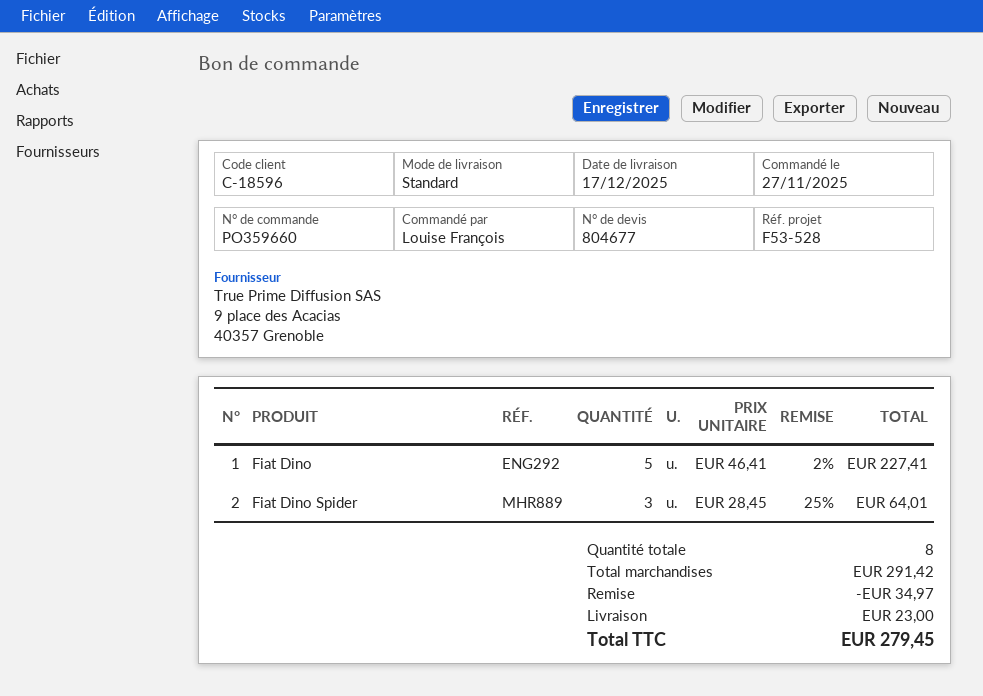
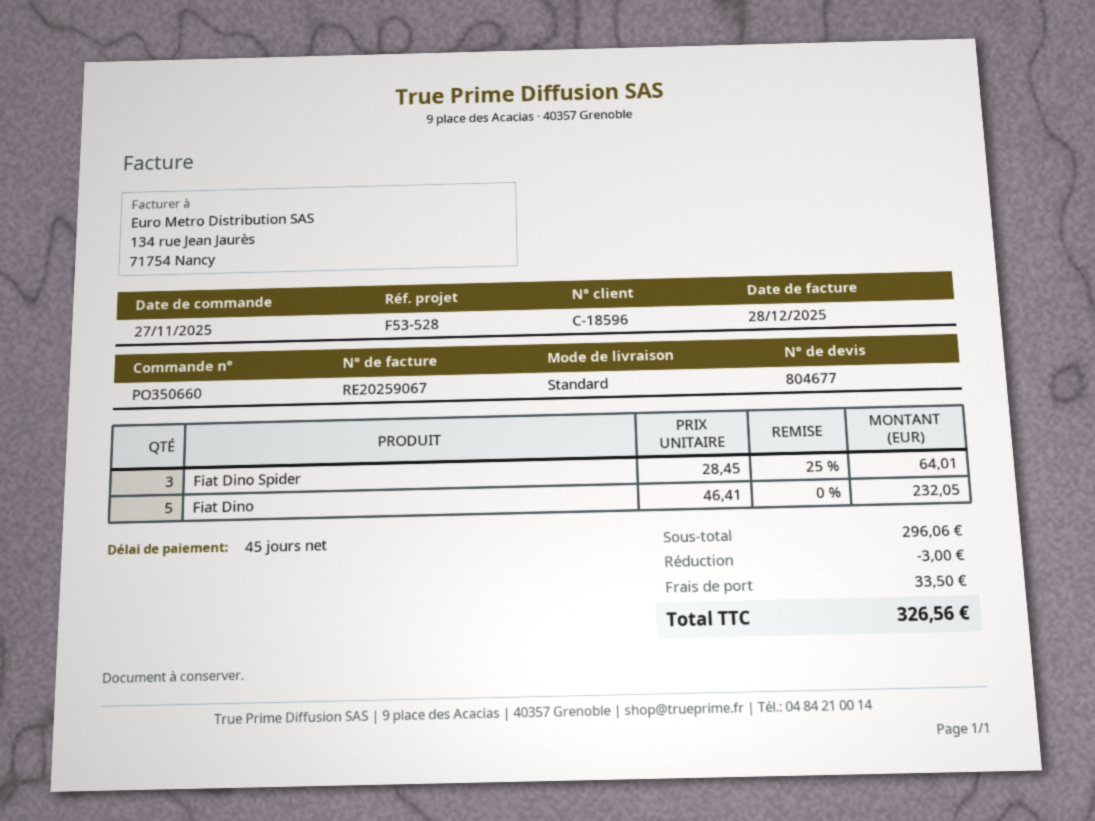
order number: PO359660 -> PO350660
Fiat Dino: 5 x 46.41 - 2% = 227.41 -> 5 x 46.41 = 232.05
subtotal: 291.42 -> 296.06
discount: 34.97 -> 3.00
shipping: 23.00 -> 33.50
total: 279.45 -> 326.56

